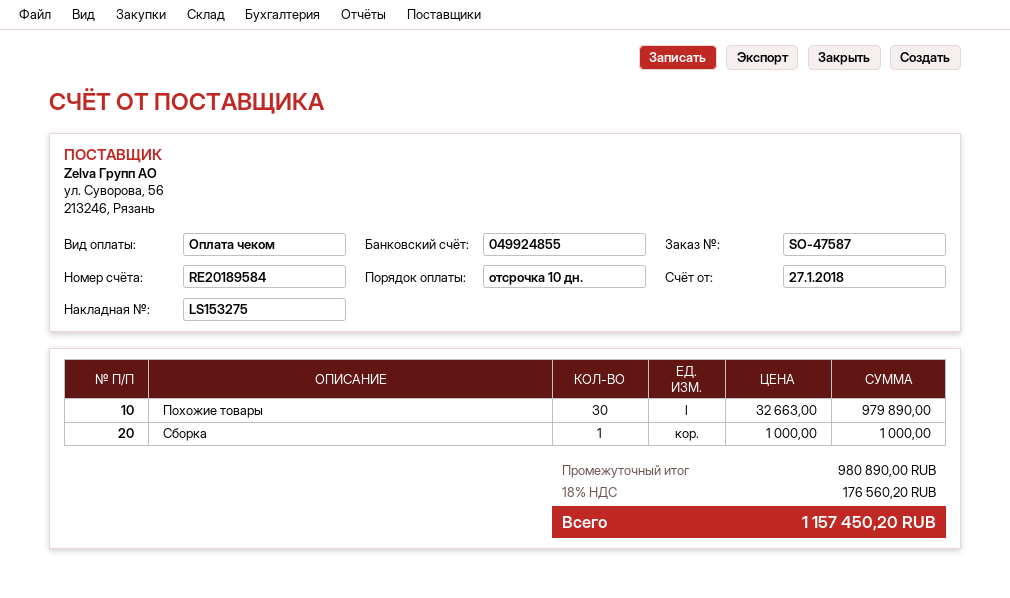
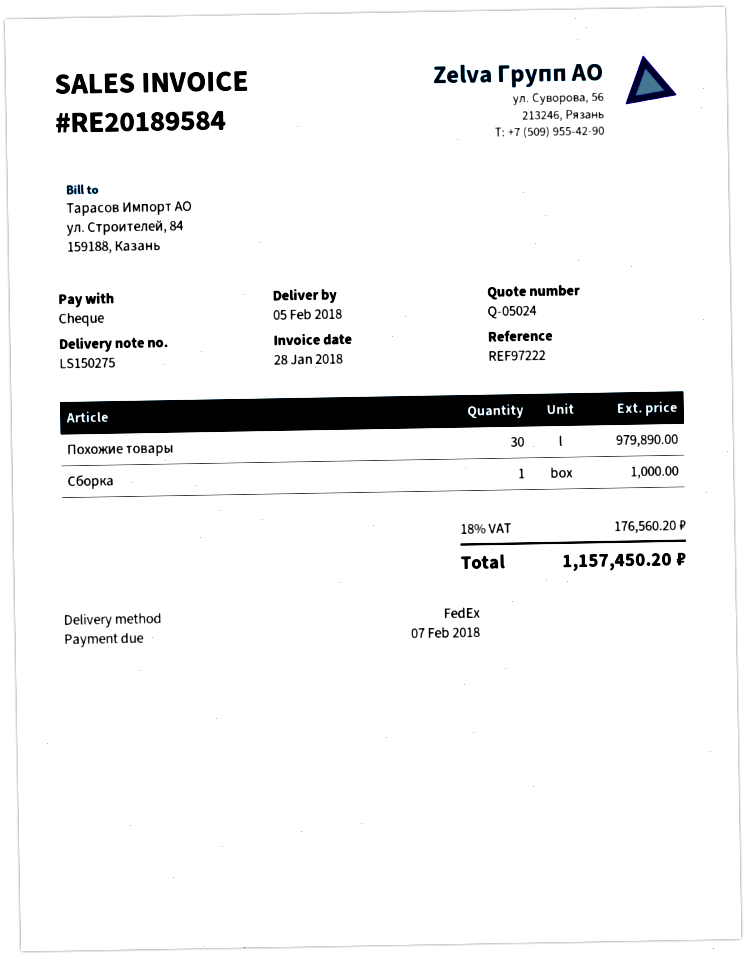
delivery note number: LS153275 -> LS150275
invoice date: 2018-01-27 -> 2018-01-28

